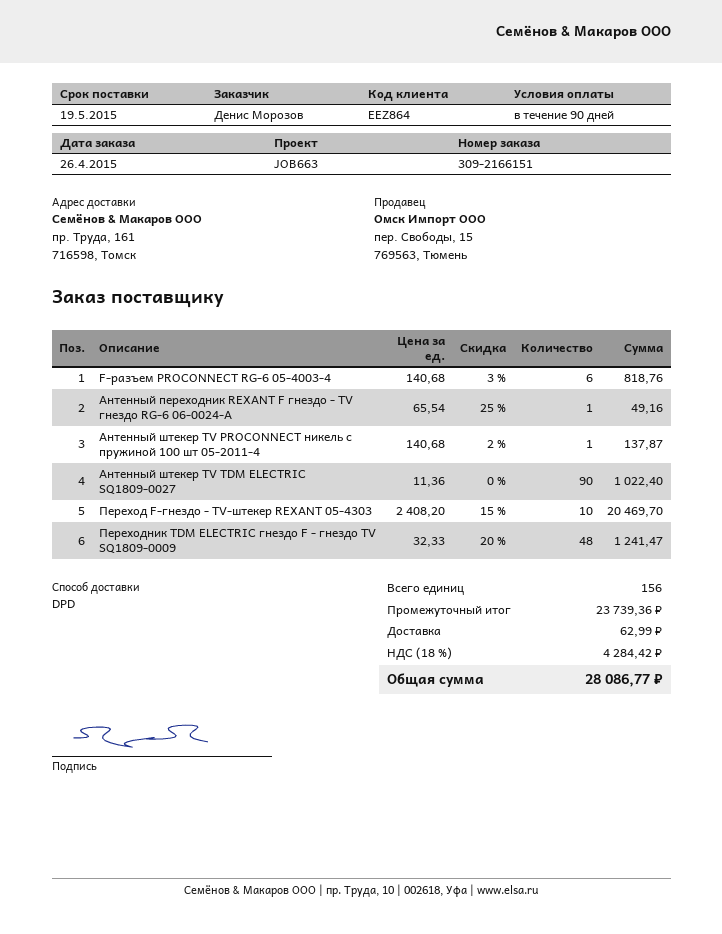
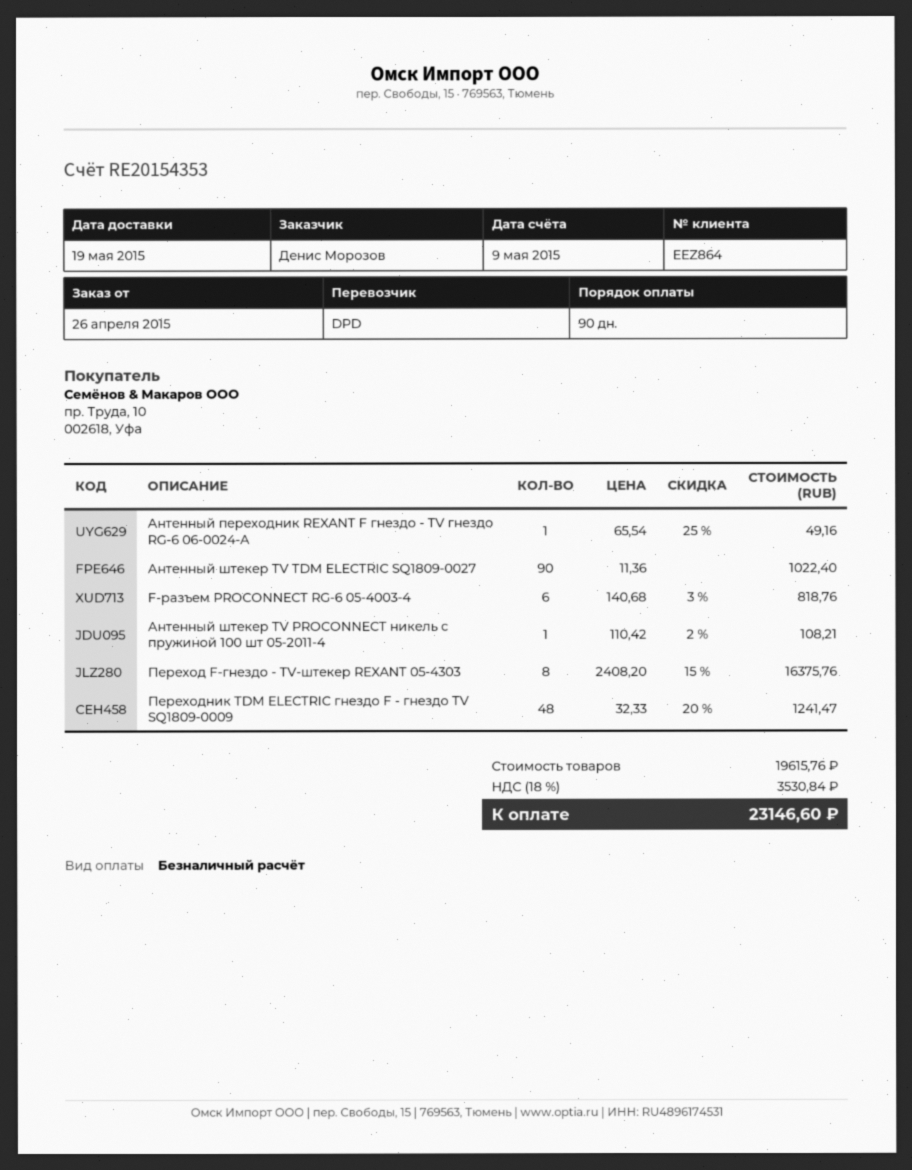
Антенный штекер TV PROCONNECT никель с пружиной 100 шт 05-2011-4: 1 x 140.68 - 2% = 137.87 -> 1 x 110.42 - 2% = 108.21
Переход F-гнездо - TV-штекер REXANT 05-4303: 10 x 2408.20 - 15% = 20469.70 -> 8 x 2408.20 - 15% = 16375.76
subtotal: 23739.36 -> 19615.76
shipping: 62.99 -> none
tax: 18% = 4284.42 -> 18% = 3530.84
total: 28086.77 -> 23146.60

